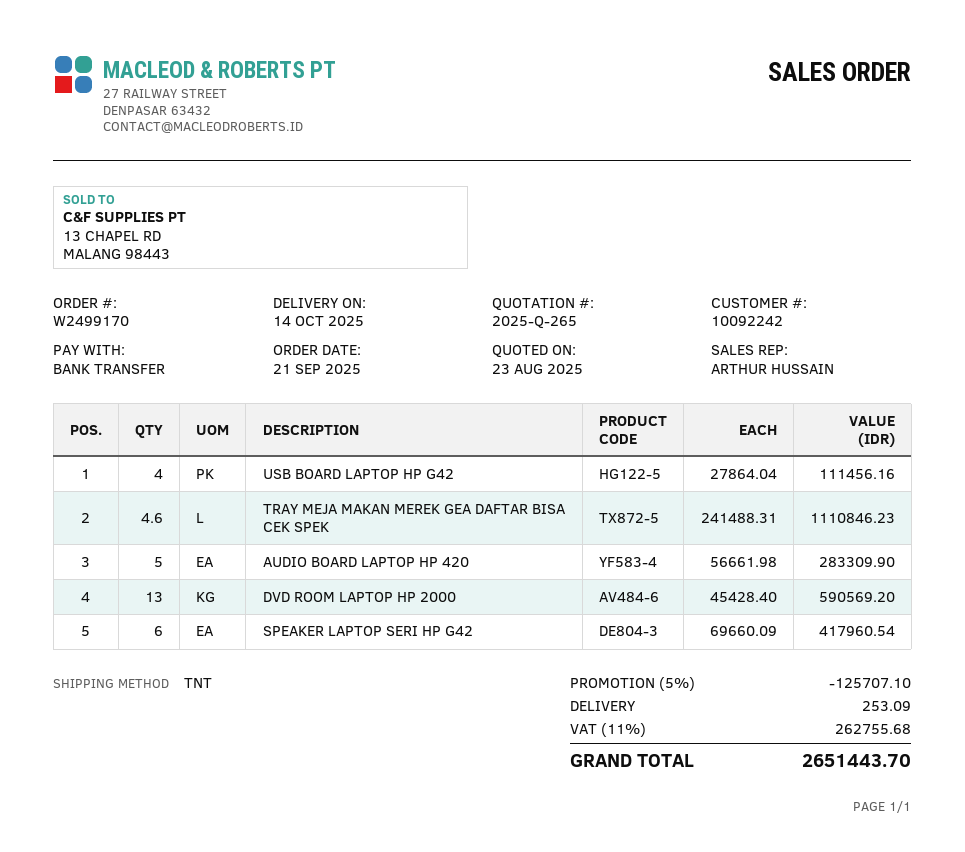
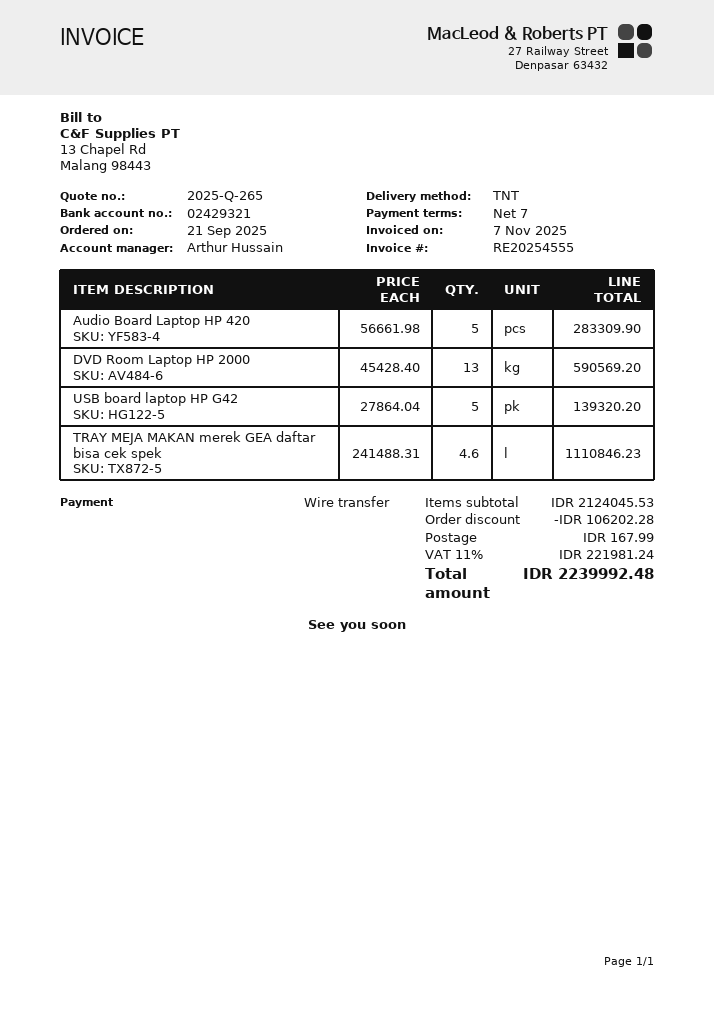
USB BOARD LAPTOP HP G42: 4 x 27864.04 = 111456.16 -> 5 x 27864.04 = 139320.20
SPEAKER LAPTOP SERI HP G42: 6 x 69660.09 = 417960.54 -> none
discount: 125707.10 -> 106202.28
shipping: 253.09 -> 167.99
tax: 11% = 262755.68 -> 11% = 221981.24
total: 2651443.70 -> 2239992.48

